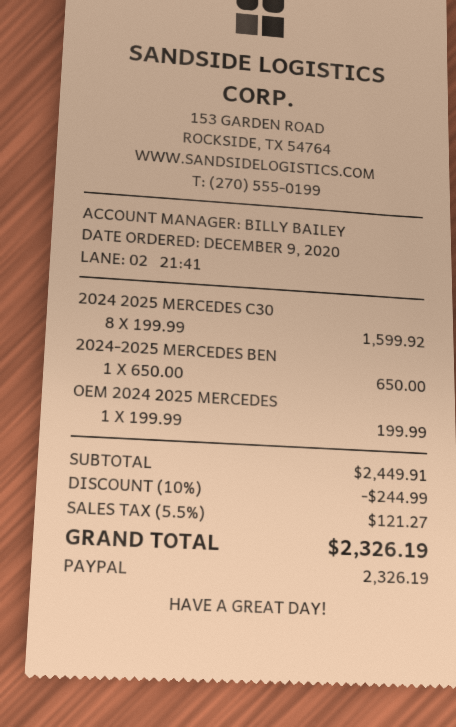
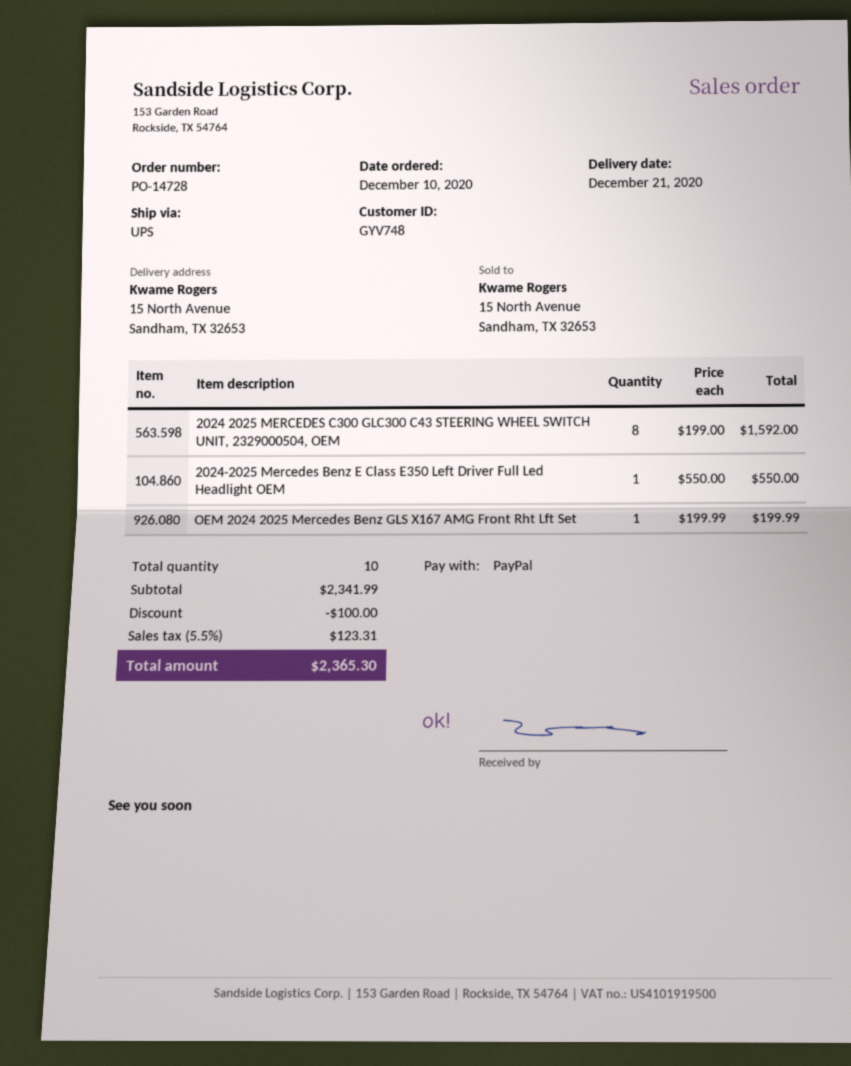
order date: 2020-12-09 -> 2020-12-10
2024 2025 MERCEDES C30: 8 x 199.99 = 1599.92 -> 8 x 199.00 = 1592.00
2024-2025 MERCEDES BEN: 1 x 650.00 = 650.00 -> 1 x 550.00 = 550.00
subtotal: 2449.91 -> 2341.99
discount: 244.99 -> 100.00
tax: 5.5% = 121.27 -> 5.5% = 123.31
total: 2326.19 -> 2365.30

